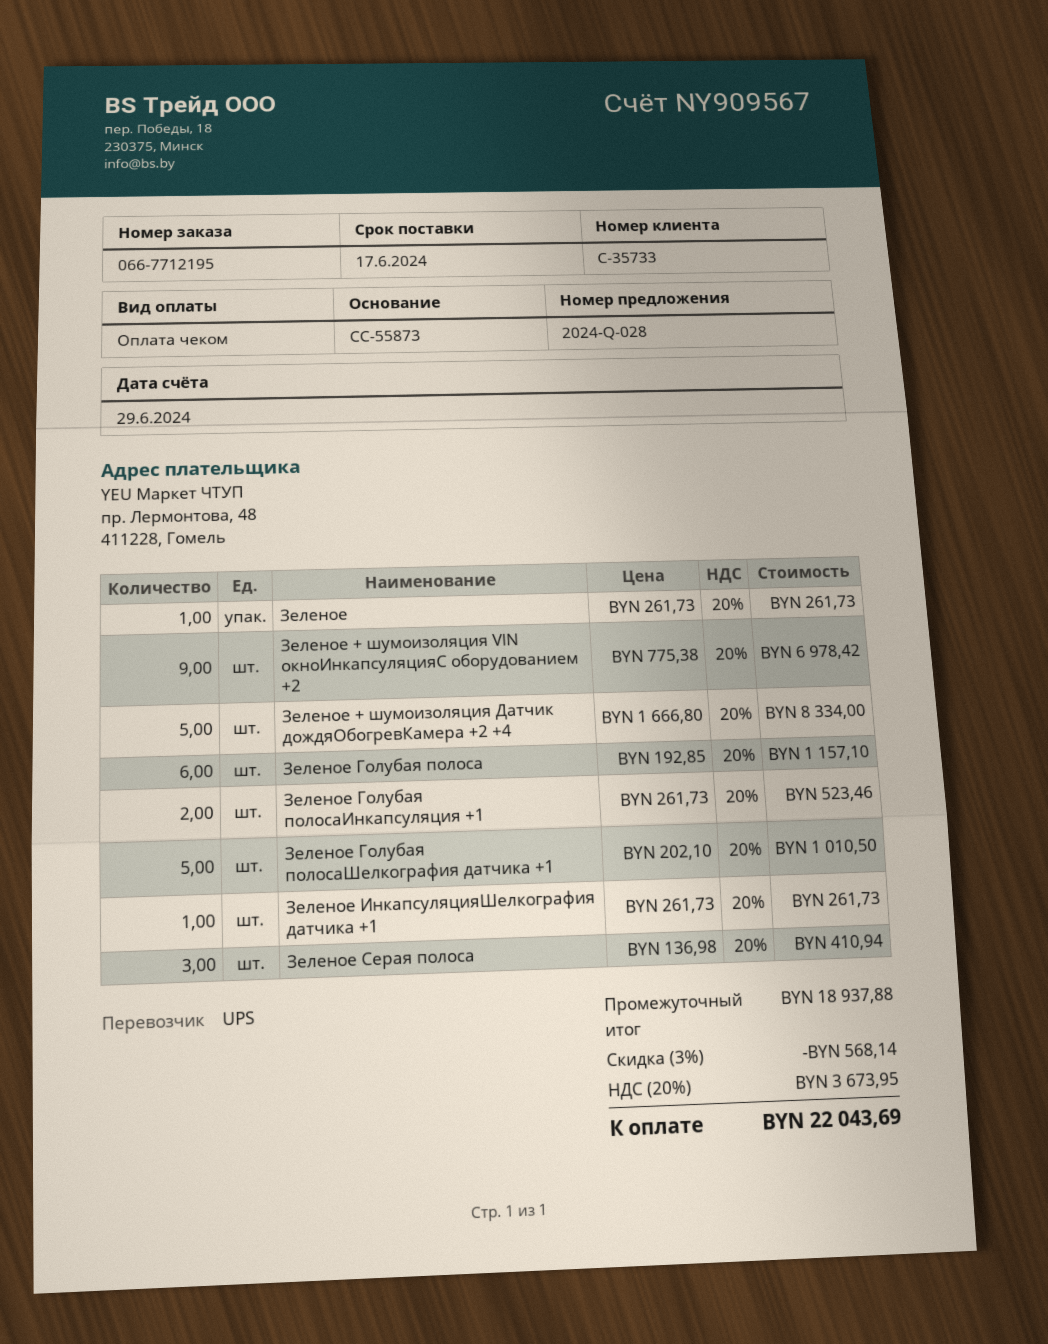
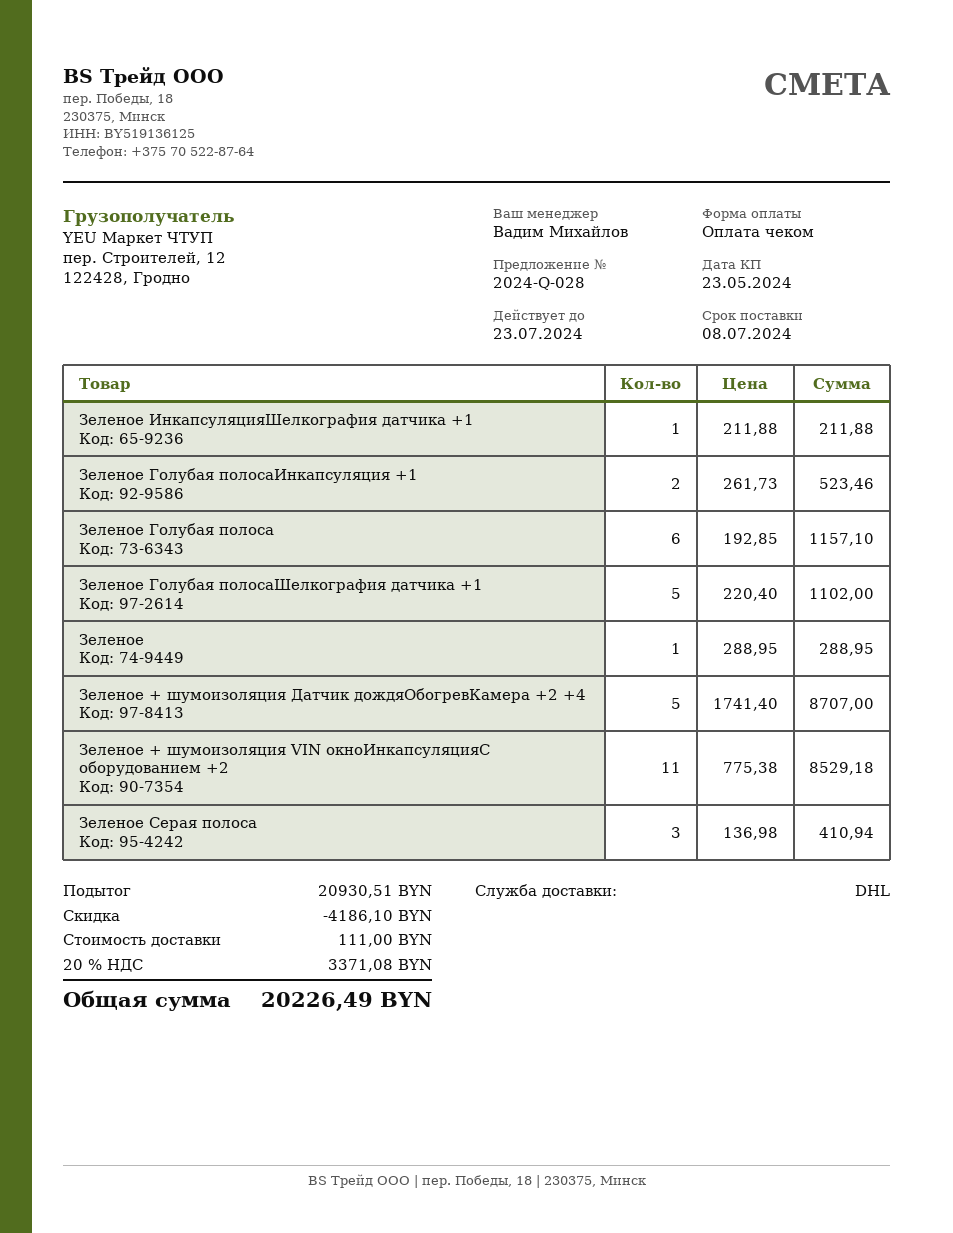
delivery date: 2024-06-17 -> 2024-07-08
shipping method: UPS -> DHL
Зеленое: 1 x 261.73 = 261.73 -> 1 x 288.95 = 288.95
Зеленое + шумоизоляция VIN окноИнкапсуляцияС оборудованием +2: 9 x 775.38 = 6978.42 -> 11 x 775.38 = 8529.18
Зеленое + шумоизоляция Датчик дождяОбогревКамера +2 +4: 5 x 1666.80 = 8334.00 -> 5 x 1741.40 = 8707.00
Зеленое Голубая полосаШелкография датчика +1: 5 x 202.10 = 1010.50 -> 5 x 220.40 = 1102.00
Зеленое ИнкапсуляцияШелкография датчика +1: 1 x 261.73 = 261.73 -> 1 x 211.88 = 211.88
subtotal: 18937.88 -> 20930.51
discount: 568.14 -> 4186.10
shipping: none -> 111.00
tax: 20% = 3673.95 -> 20% = 3371.08
total: 22043.69 -> 20226.49

